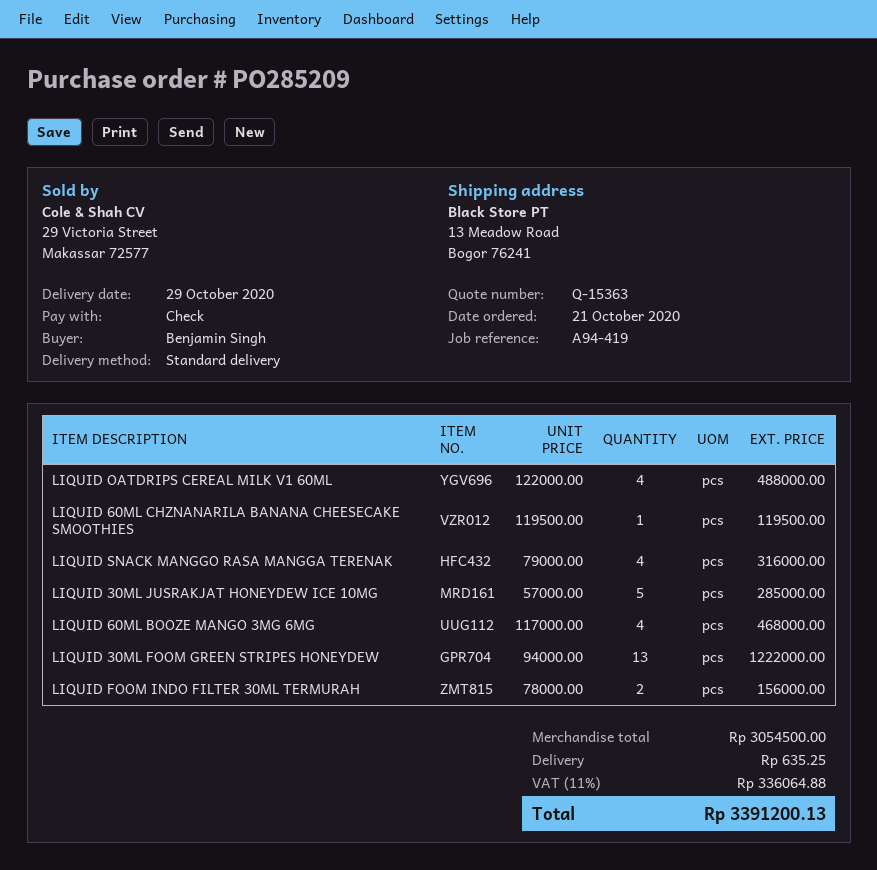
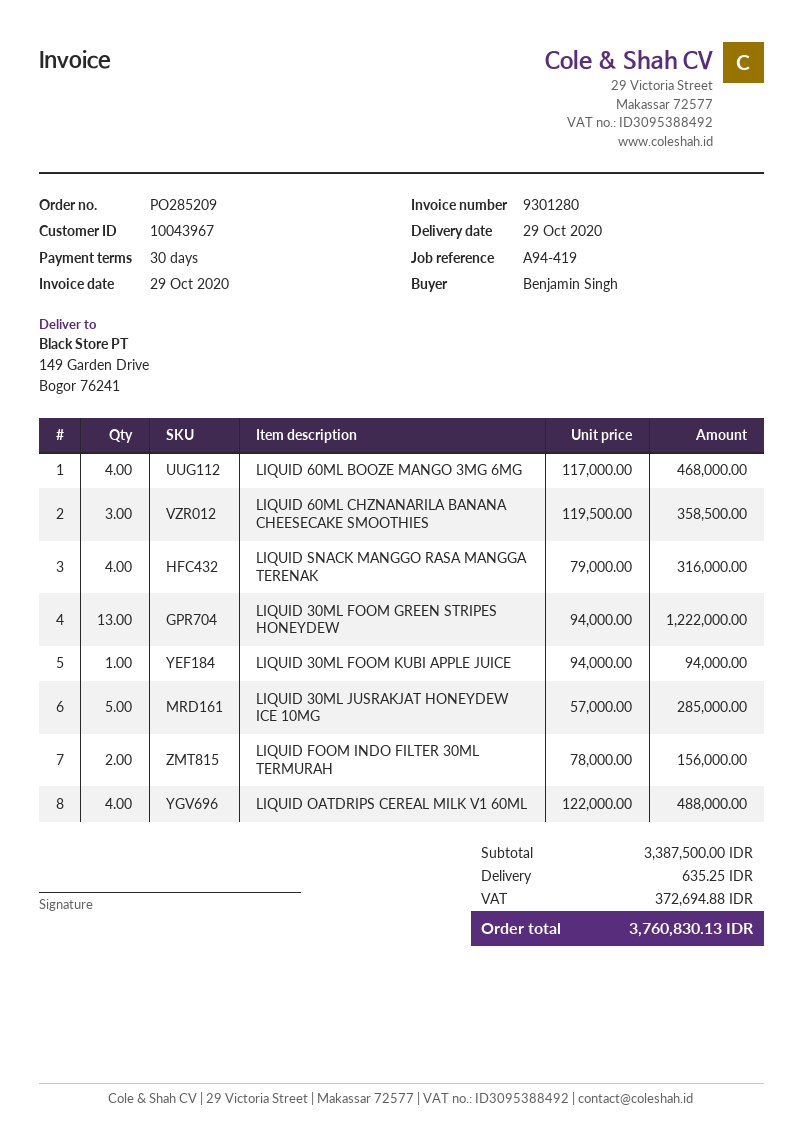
ship to: 13 Meadow Road, Bogor 76241 -> 149 Garden Drive, Bogor 76241
LIQUID 60ML CHZNANARILA BANANA CHEESECAKE SMOOTHIES: 1 x 119500.00 = 119500.00 -> 3 x 119500.00 = 358500.00
LIQUID 30ML FOOM KUBI APPLE JUICE: none -> 1 x 94000.00 = 94000.00
subtotal: 3054500.00 -> 3387500.00
tax: 336064.88 -> 372694.88
total: 3391200.13 -> 3760830.13

